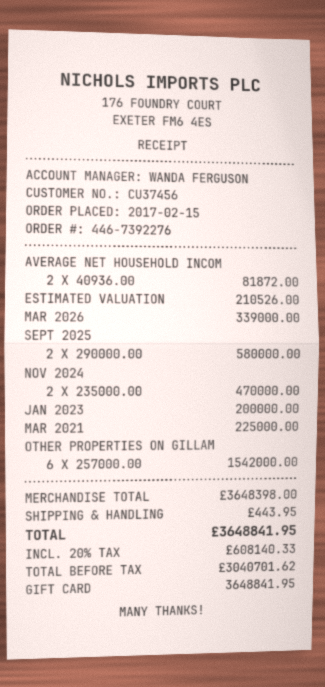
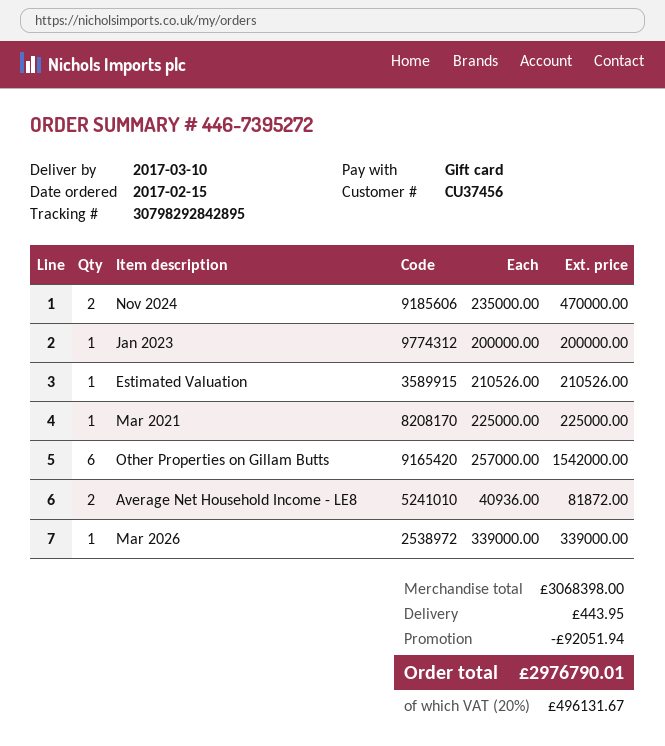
order number: 446-7392276 -> 446-7395272
SEPT 2025: 2 x 290000.00 = 580000.00 -> none
subtotal: 3648398.00 -> 3068398.00
discount: none -> 92051.94
tax: 20% = 608140.33 -> 20% = 496131.67
total: 3648841.95 -> 2976790.01

